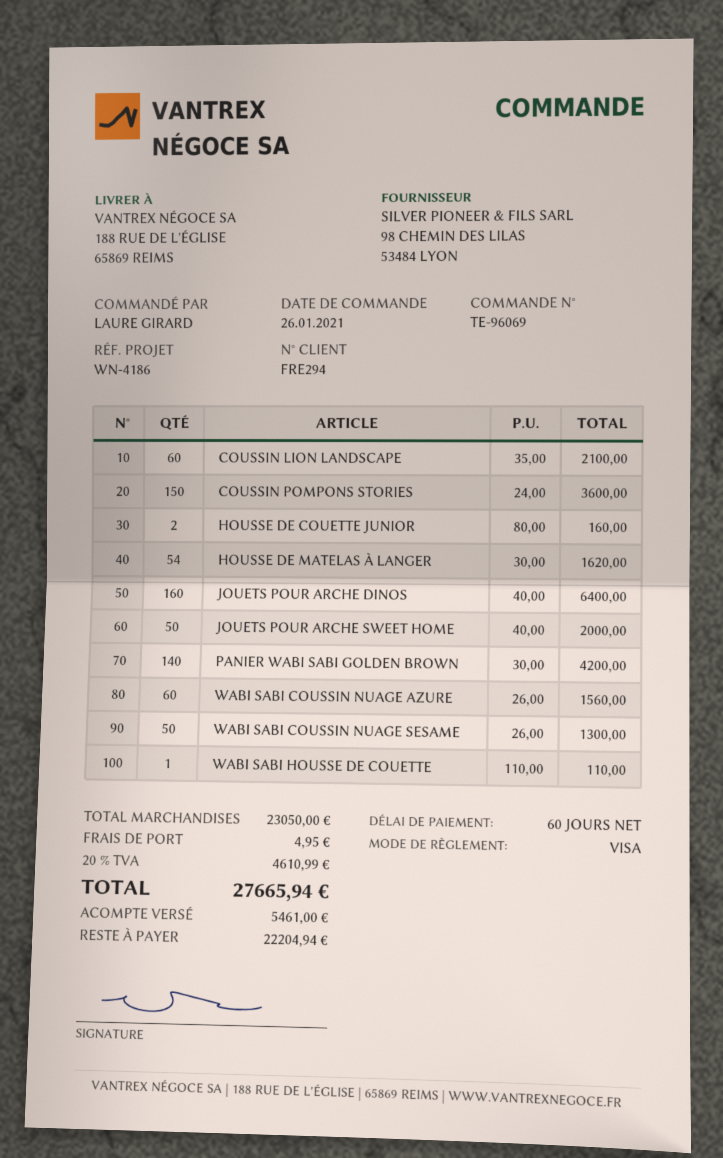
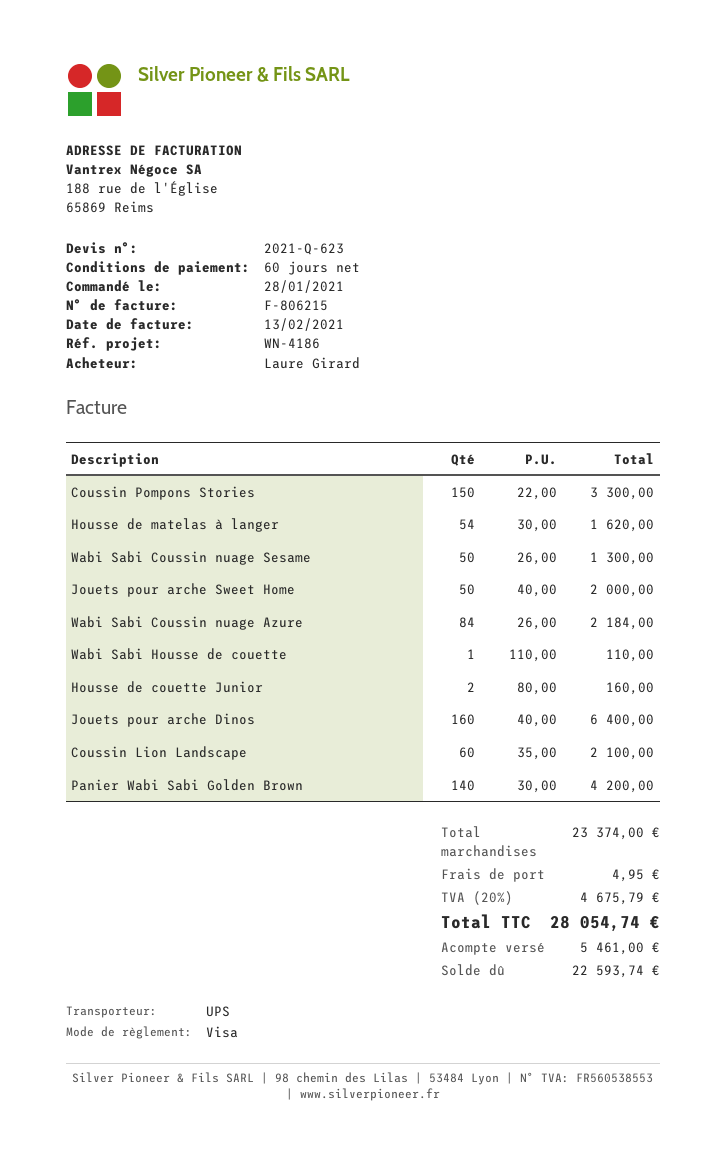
order date: 2021-01-26 -> 2021-01-28
COUSSIN POMPONS STORIES: 150 x 24.00 = 3600.00 -> 150 x 22.00 = 3300.00
WABI SABI COUSSIN NUAGE AZURE: 60 x 26.00 = 1560.00 -> 84 x 26.00 = 2184.00
subtotal: 23050.00 -> 23374.00
tax: 20% = 4610.99 -> 20% = 4675.79
total: 27665.94 -> 28054.74
balance: 22204.94 -> 22593.74

